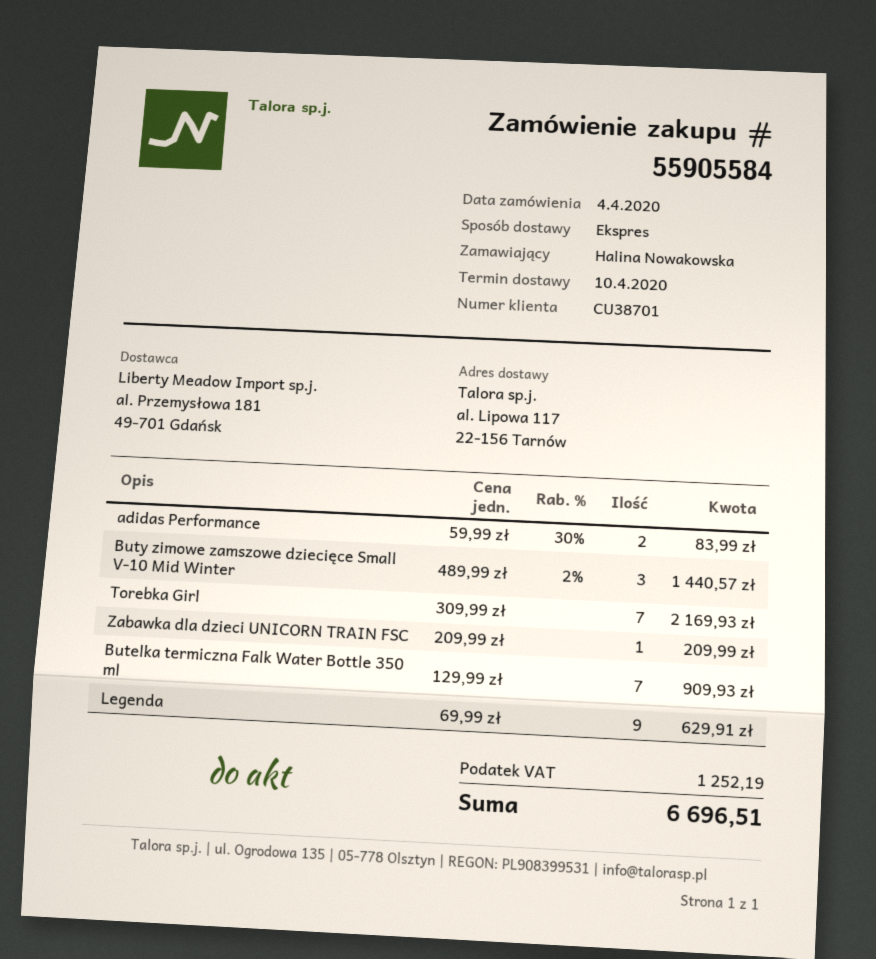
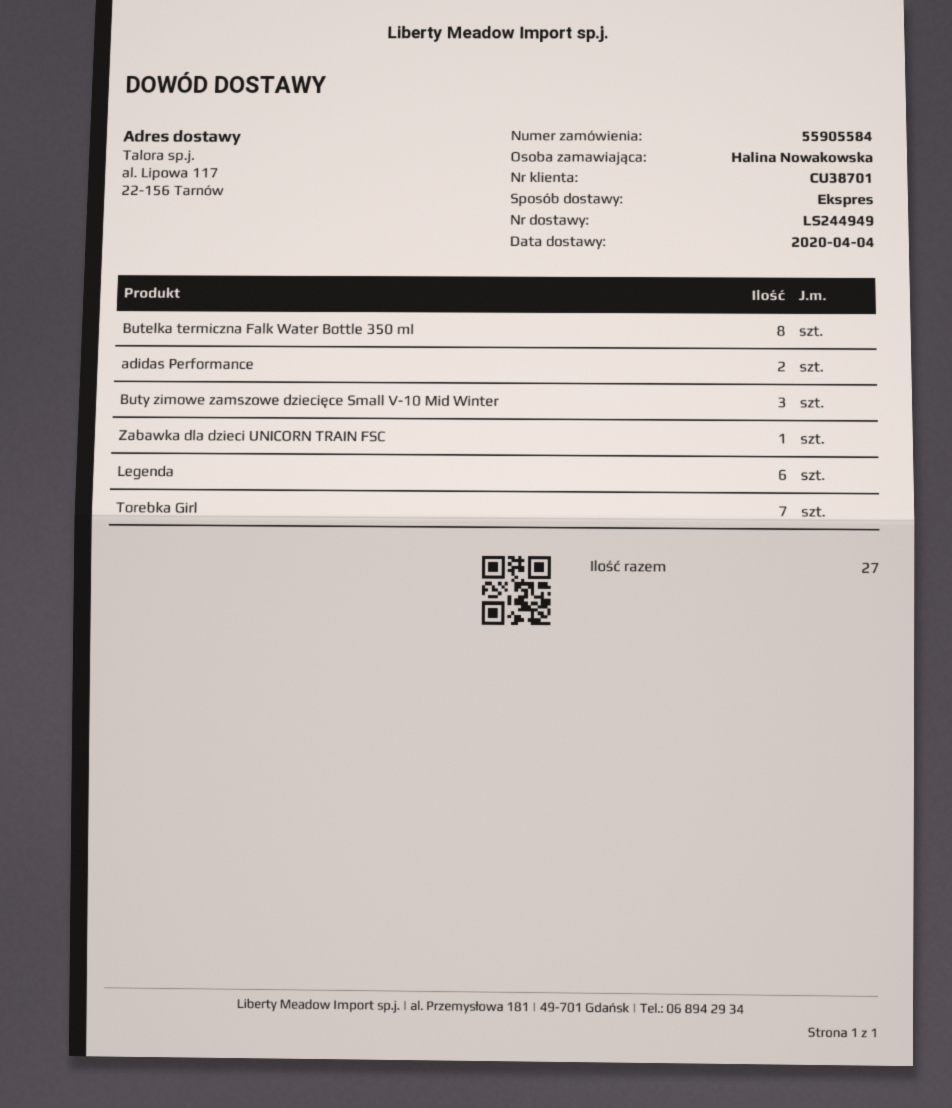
delivery date: 2020-04-10 -> 2020-04-04
Butelka termiczna Falk Water Bottle 350 ml: 7 -> 8
Legenda: 9 -> 6

